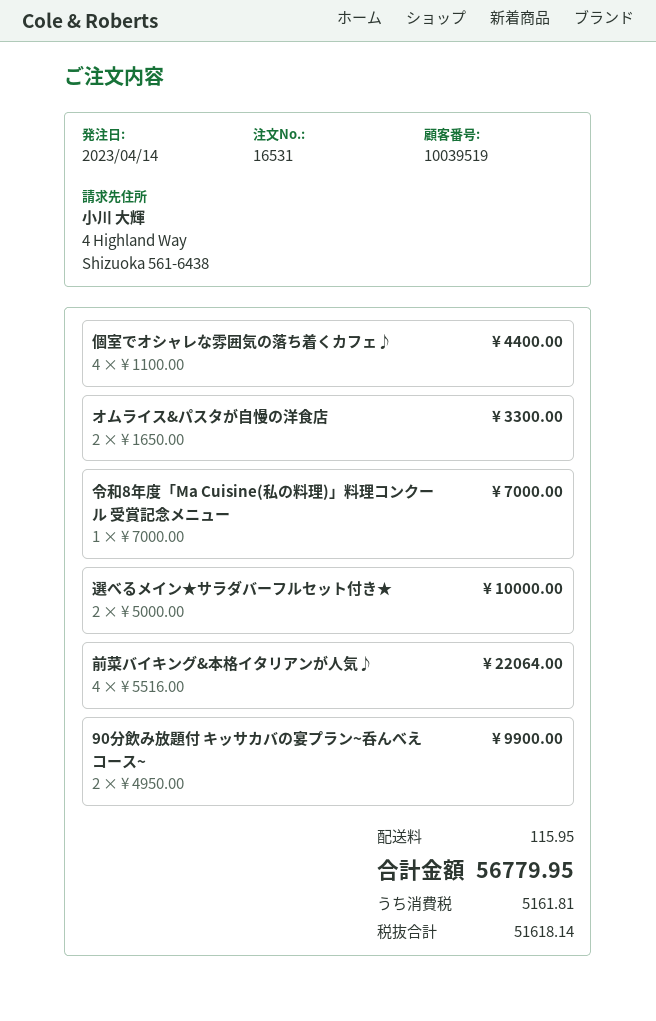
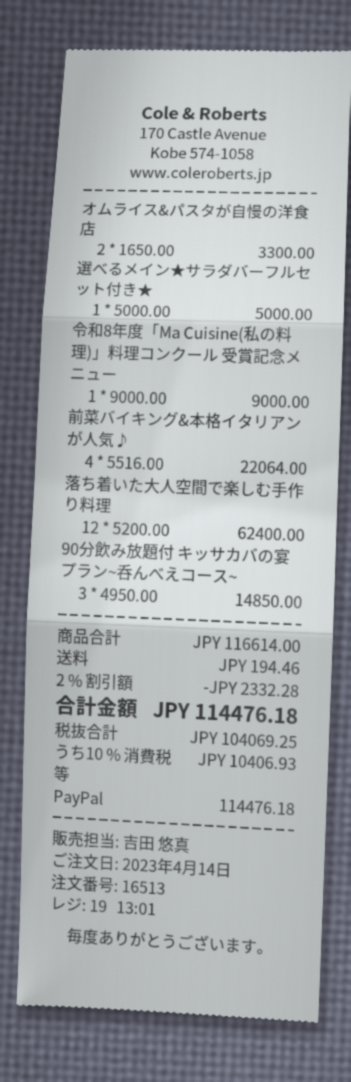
order number: 16531 -> 16513
個室でオシャレな雰囲気の落ち着くカフェ♪: 4 x 1100.00 = 4400.00 -> none
令和8年度「Ma Cuisine(私の料理)」料理コンクール 受賞記念メニュー: 1 x 7000.00 = 7000.00 -> 1 x 9000.00 = 9000.00
選べるメイン★サラダバーフルセット付き★: 2 x 5000.00 = 10000.00 -> 1 x 5000.00 = 5000.00
90分飲み放題付 キッサカバの宴プラン~呑んべえコース~: 2 x 4950.00 = 9900.00 -> 3 x 4950.00 = 14850.00
落ち着いた大人空間で楽しむ手作り料理: none -> 12 x 5200.00 = 62400.00
discount: none -> 2% = 2332.28
shipping: 115.95 -> 194.46
net: 51618.14 -> 104069.25
tax: 5161.81 -> 10406.93
total: 56779.95 -> 114476.18

